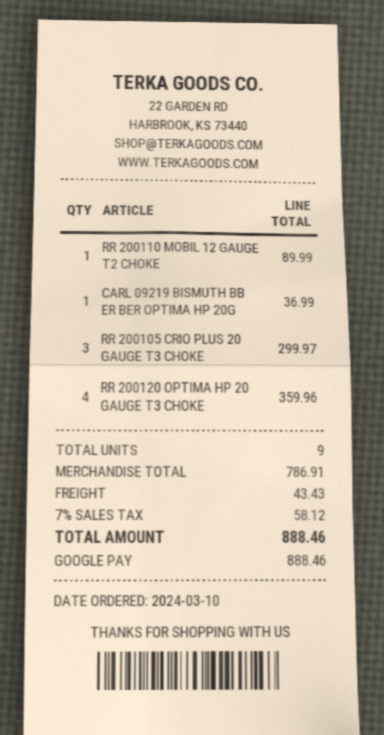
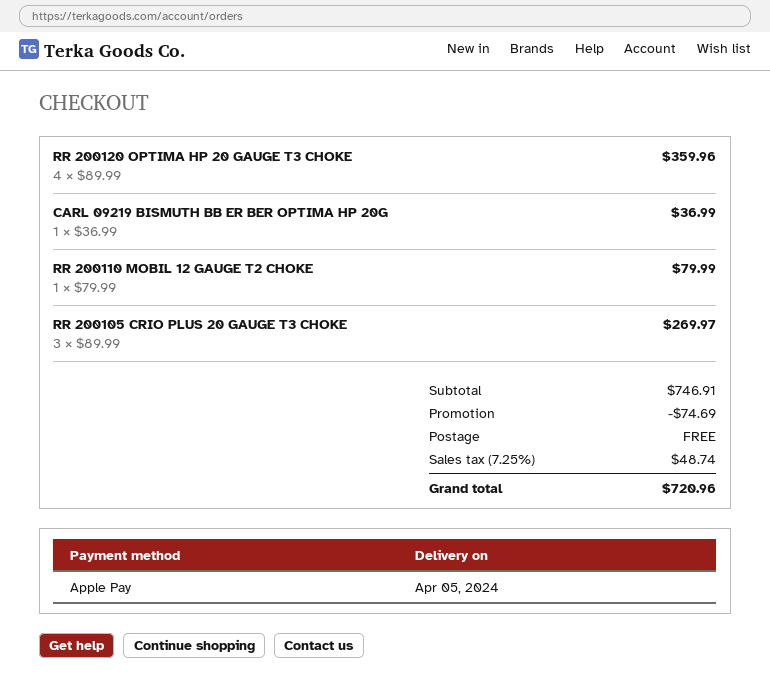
payment method: Google Pay -> Apple Pay
RR 200110 MOBIL 12 GAUGE T2 CHOKE: 1 for 89.99 -> 1 for 79.99
RR 200105 CRIO PLUS 20 GAUGE T3 CHOKE: 3 for 299.97 -> 3 for 269.97
subtotal: 786.91 -> 746.91
discount: none -> 74.69
shipping: 43.43 -> 0.00
tax: 7% = 58.12 -> 7.25% = 48.74
total: 888.46 -> 720.96

